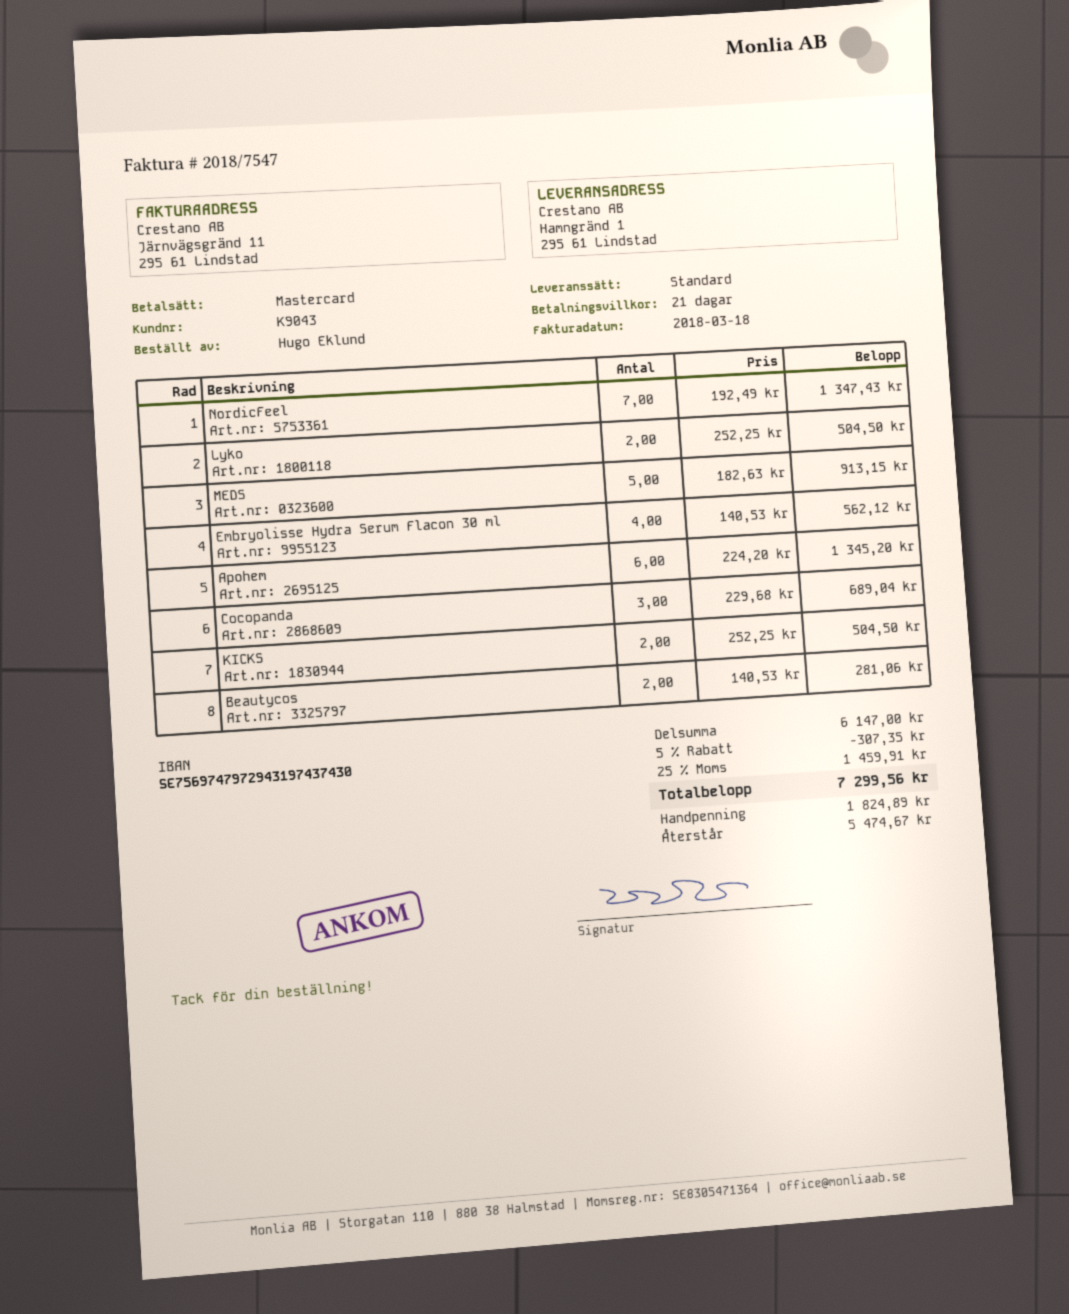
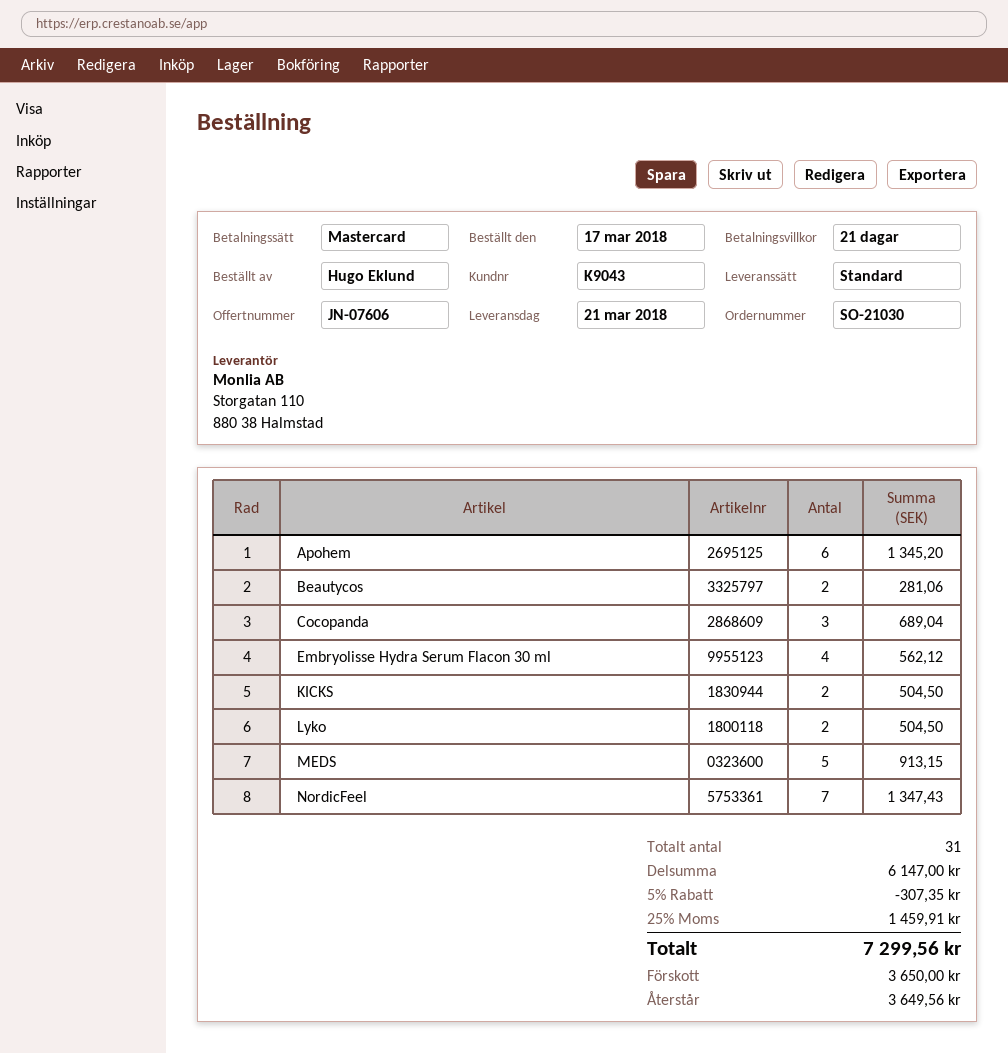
deposit: 1824.89 -> 3650.00
balance: 5474.67 -> 3649.56

